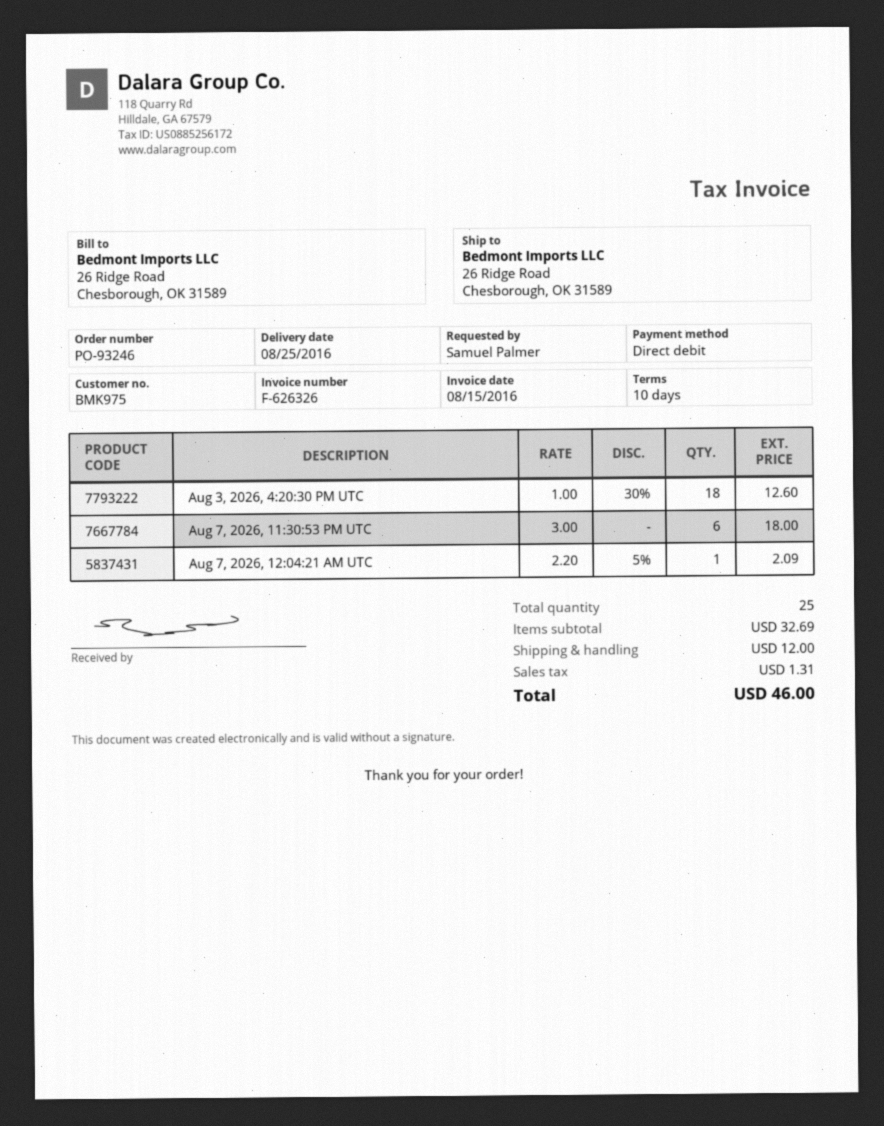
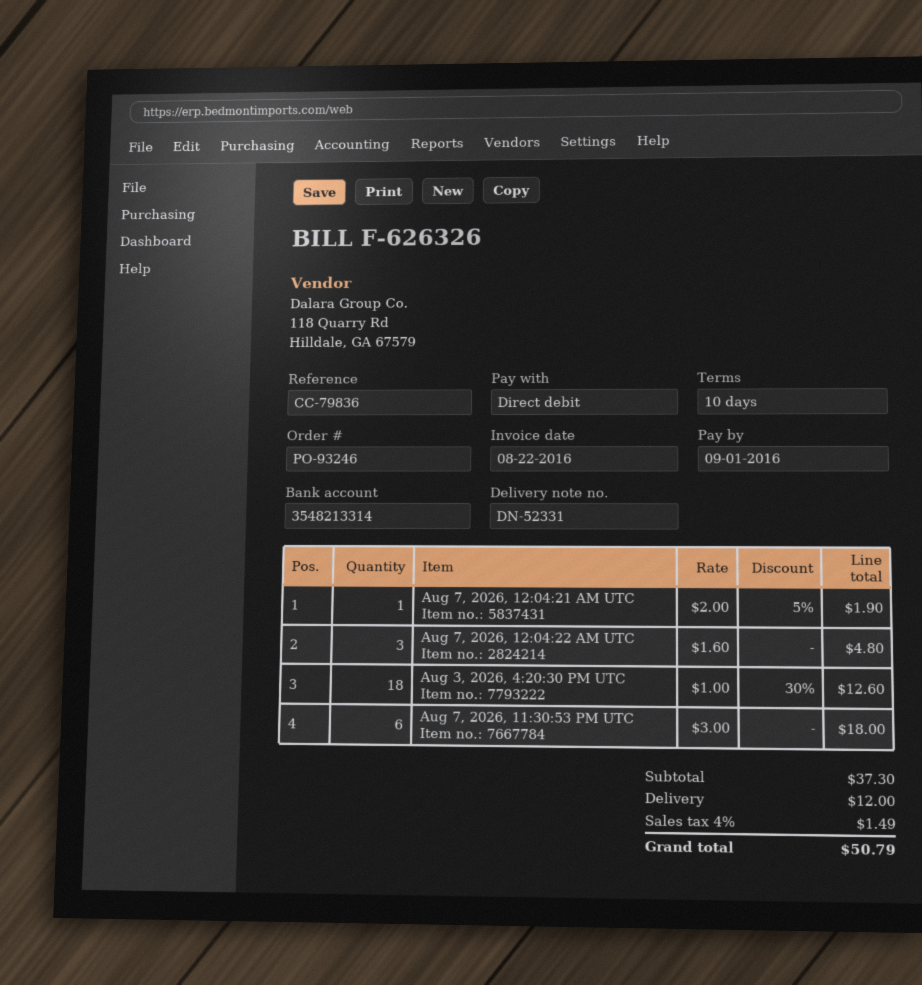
invoice date: 2016-08-15 -> 2016-08-22
Aug 7, 2026, 12:04:21 AM UTC: 1 x 2.20 - 5% = 2.09 -> 1 x 2.00 - 5% = 1.90
Aug 7, 2026, 12:04:22 AM UTC: none -> 3 x 1.60 = 4.80
subtotal: 32.69 -> 37.30
tax: 1.31 -> 1.49
total: 46.00 -> 50.79

